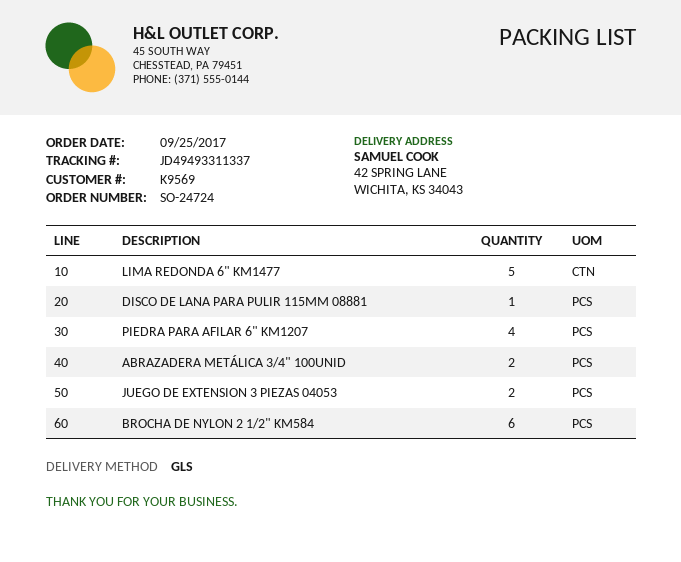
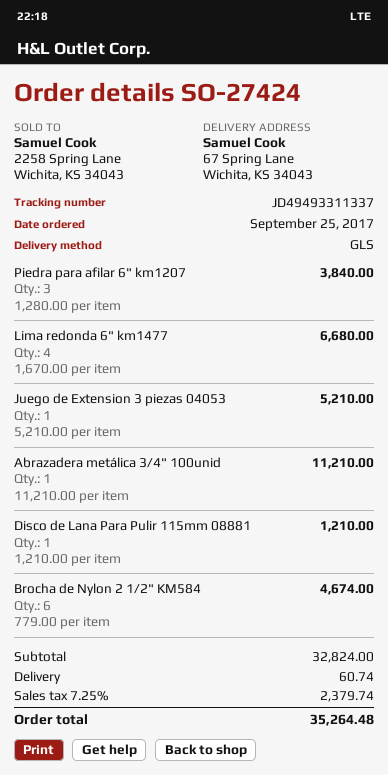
order number: SO-24724 -> SO-27424
ship to: 42 SPRING LANE, WICHITA, KS 34043 -> 67 Spring Lane, Wichita, KS 34043
LIMA REDONDA 6" KM1477: 5 -> 4
PIEDRA PARA AFILAR 6" KM1207: 4 -> 3
ABRAZADERA METÁLICA 3/4" 100UNID: 2 -> 1
JUEGO DE EXTENSION 3 PIEZAS 04053: 2 -> 1

